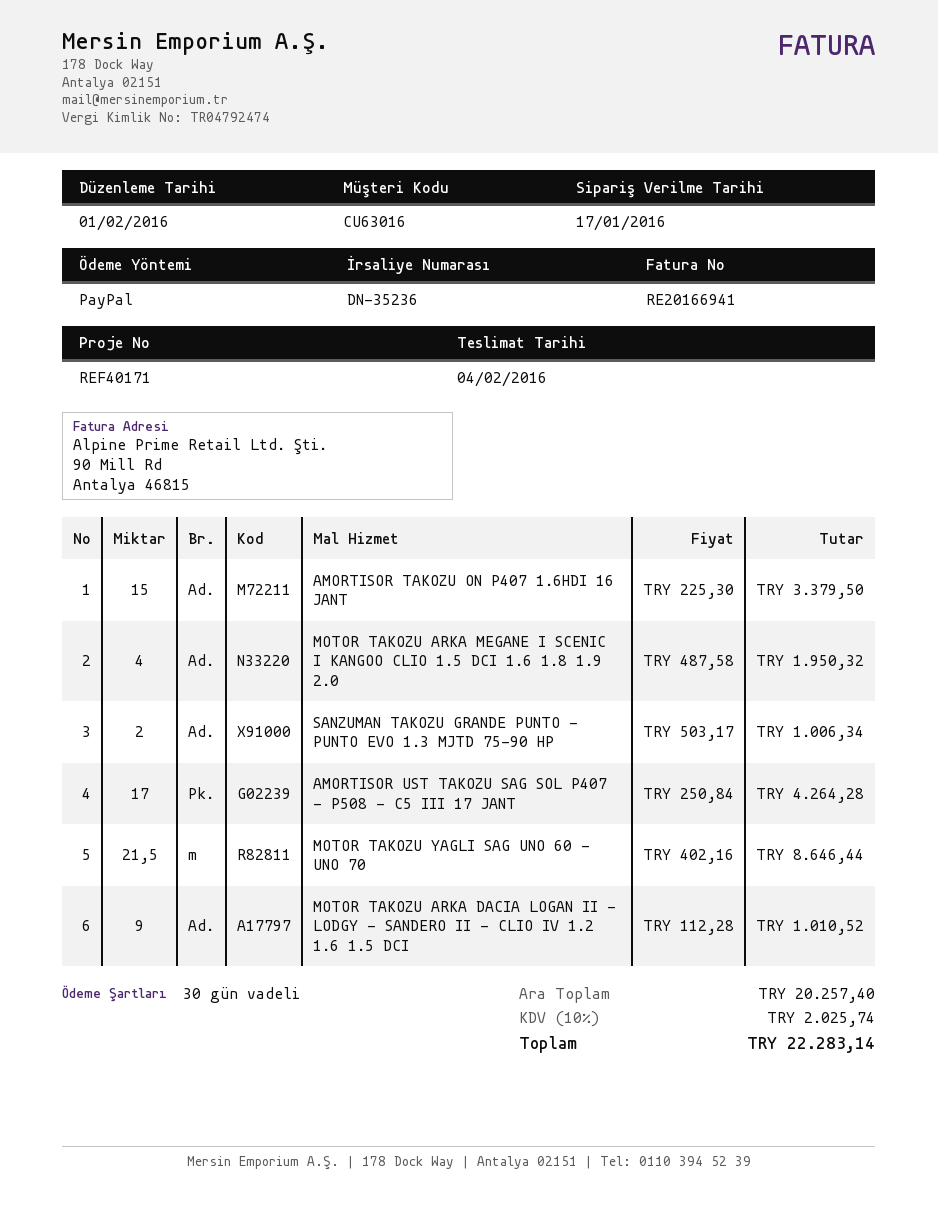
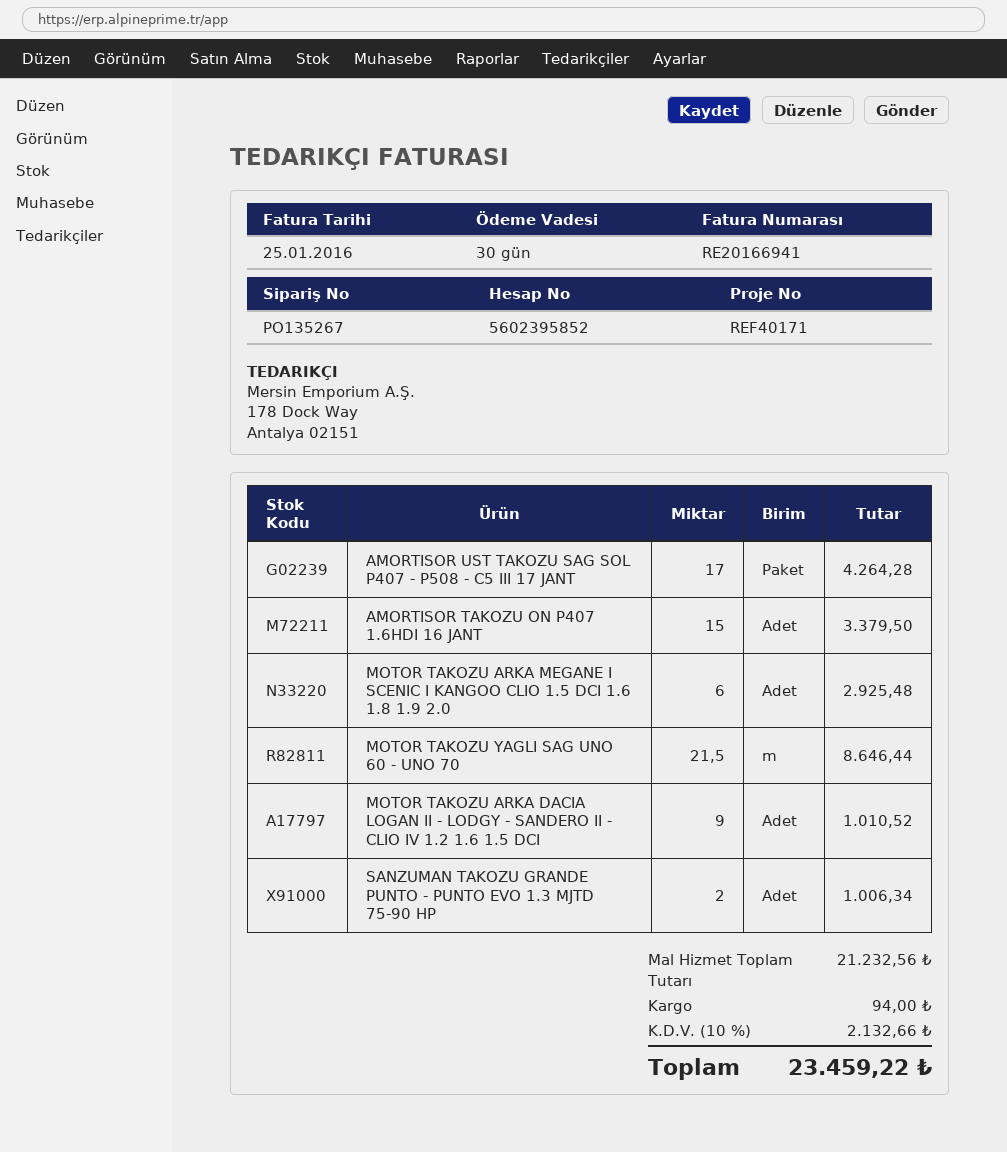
invoice date: 2016-02-01 -> 2016-01-25
MOTOR TAKOZU ARKA MEGANE I SCENIC I KANGOO CLIO 1.5 DCI 1.6 1.8 1.9 2.0: 4 for 1950.32 -> 6 for 2925.48
subtotal: 20257.40 -> 21232.56
shipping: none -> 94.00
tax: 10% = 2025.74 -> 10% = 2132.66
total: 22283.14 -> 23459.22

